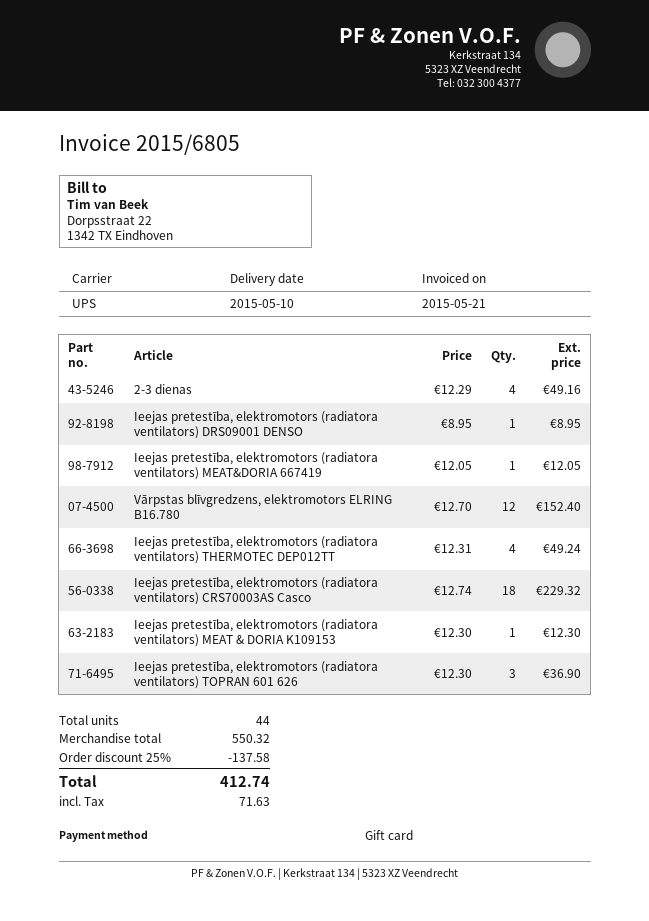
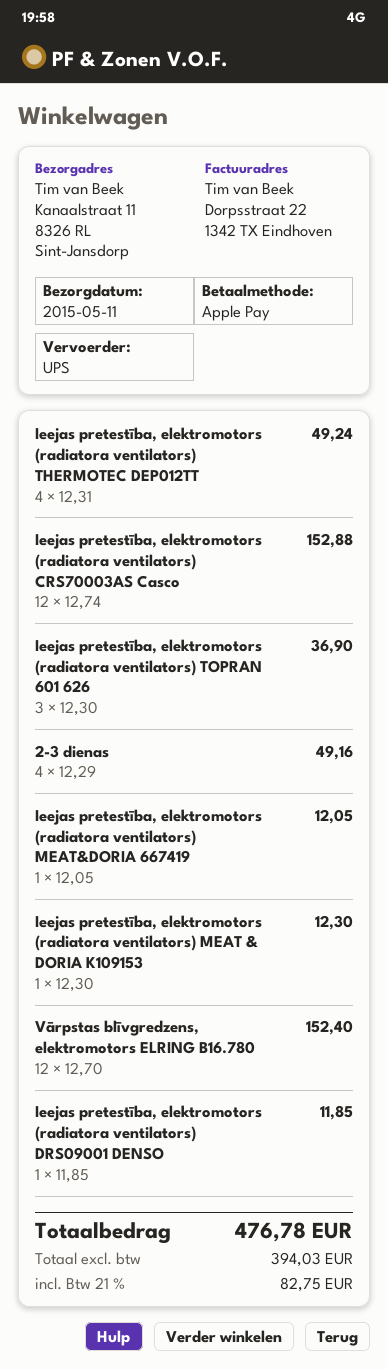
delivery date: 2015-05-10 -> 2015-05-11
payment method: gift card -> Apple Pay
Ieejas pretestība, elektromotors (radiatora ventilators) DRS09001 DENSO: 1 x 8.95 = 8.95 -> 1 x 11.85 = 11.85
Ieejas pretestība, elektromotors (radiatora ventilators) CRS70003AS Casco: 18 x 12.74 = 229.32 -> 12 x 12.74 = 152.88
discount: 25% = 137.58 -> none
tax: 71.63 -> 82.75
total: 412.74 -> 476.78

